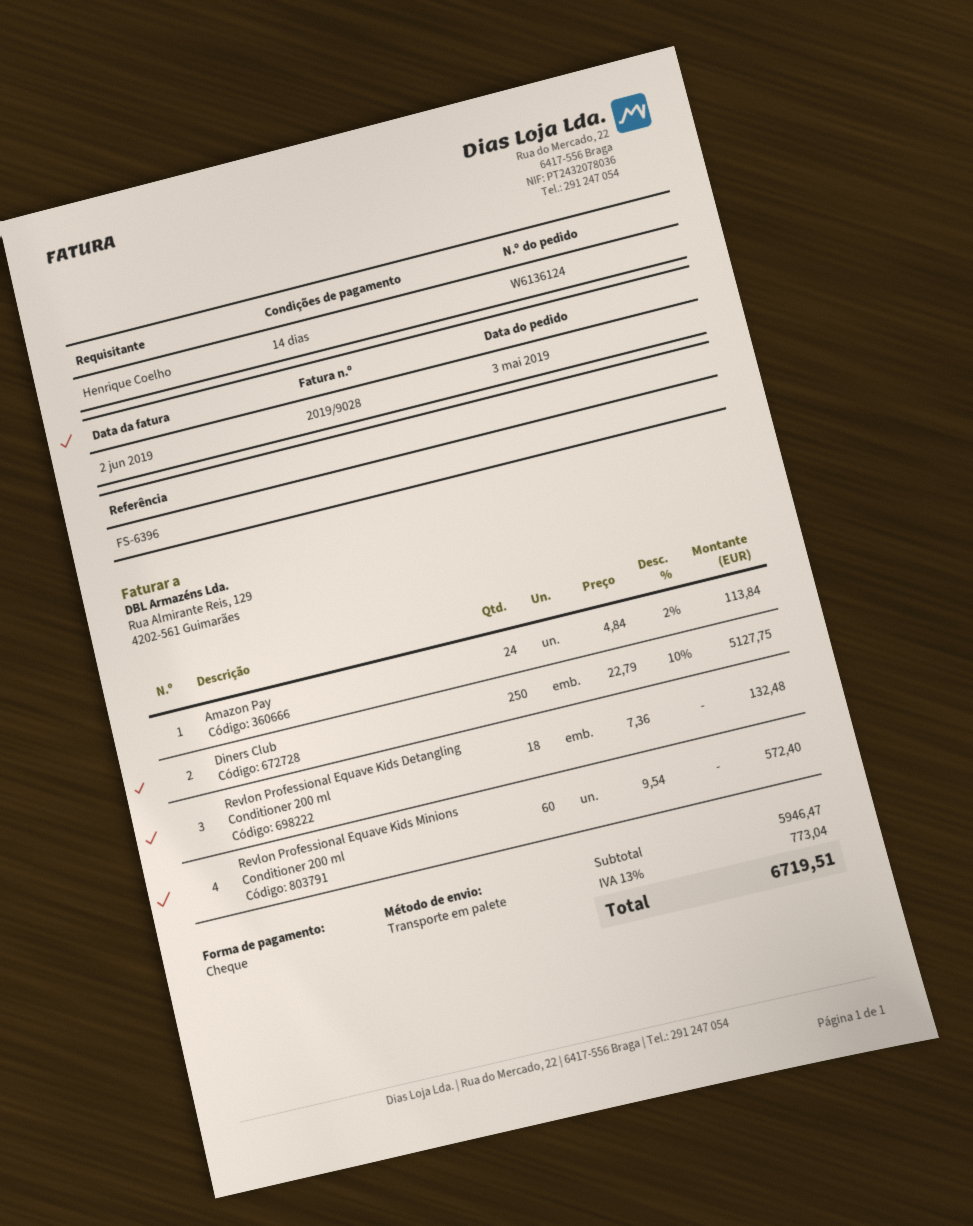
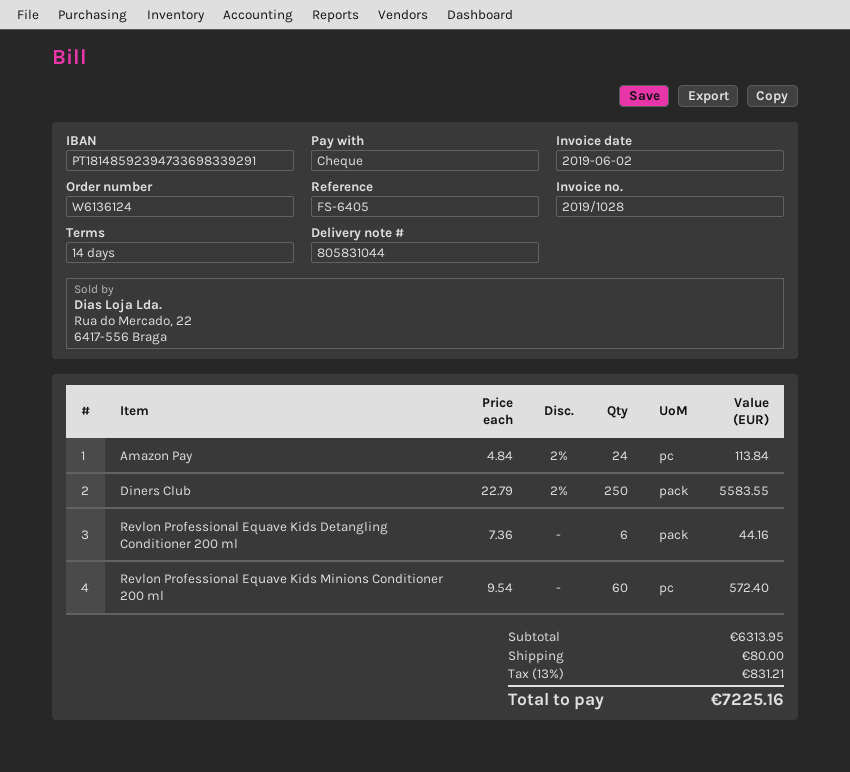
invoice number: 2019/9028 -> 2019/1028
reference: FS-6396 -> FS-6405
Diners Club: 250 x 22.79 - 10% = 5127.75 -> 250 x 22.79 - 2% = 5583.55
Revlon Professional Equave Kids Detangling Conditioner 200 ml: 18 x 7.36 = 132.48 -> 6 x 7.36 = 44.16
subtotal: 5946.47 -> 6313.95
shipping: none -> 80.00
tax: 13% = 773.04 -> 13% = 831.21
total: 6719.51 -> 7225.16

